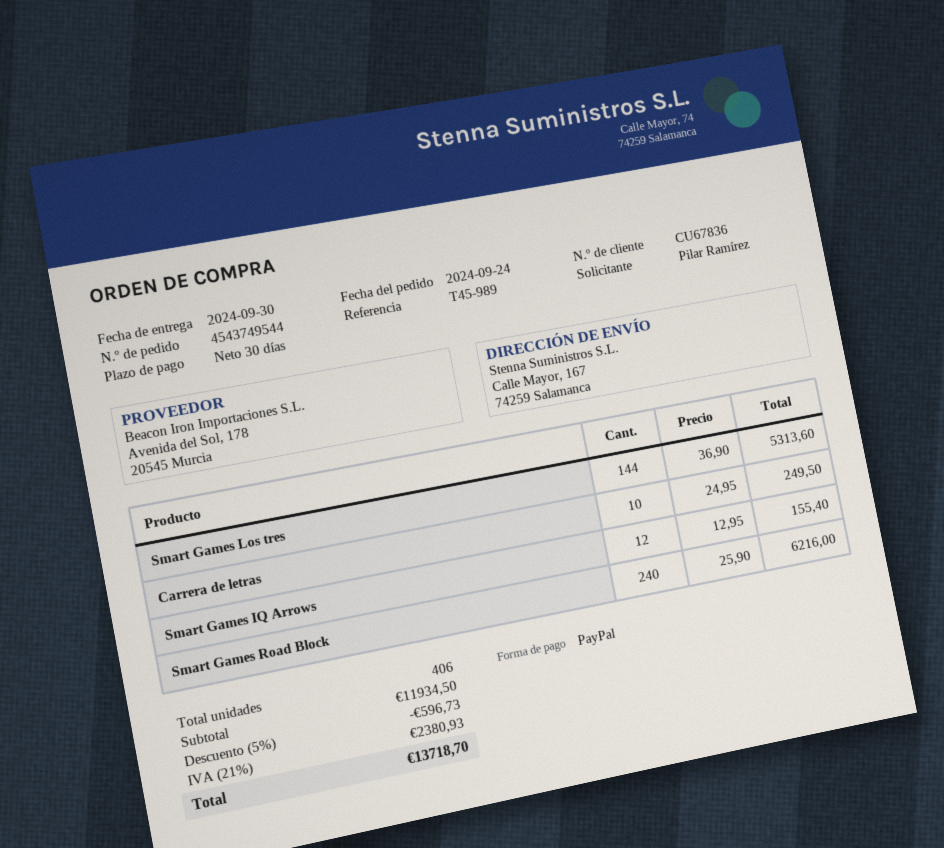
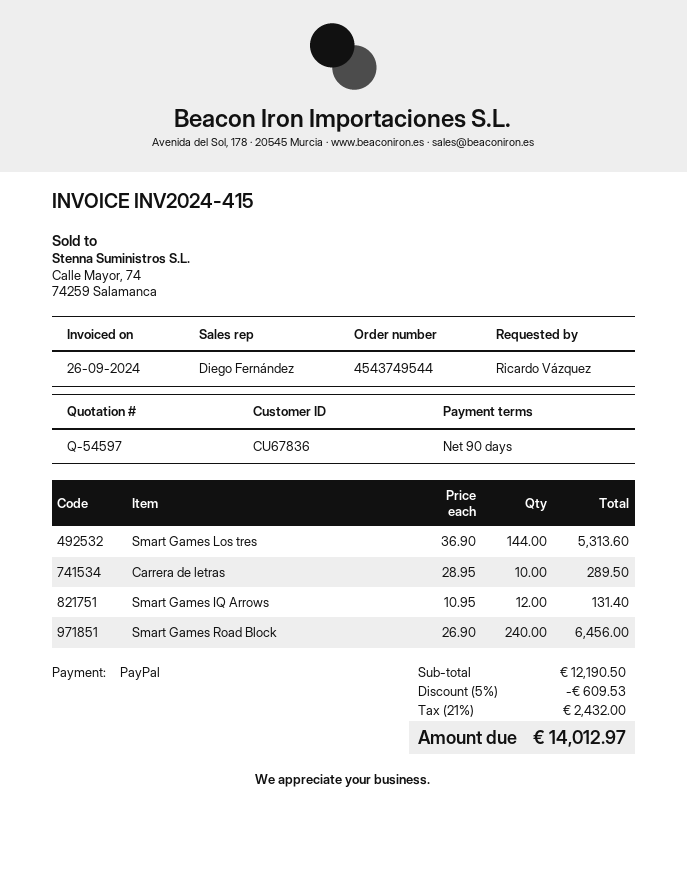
payment terms: 30 days -> 90 days
ordered by: Pilar Ramírez -> Ricardo Vázquez
Carrera de letras: 10 x 24.95 = 249.50 -> 10 x 28.95 = 289.50
Smart Games IQ Arrows: 12 x 12.95 = 155.40 -> 12 x 10.95 = 131.40
Smart Games Road Block: 240 x 25.90 = 6216.00 -> 240 x 26.90 = 6456.00
subtotal: 11934.50 -> 12190.50
discount: 5% = 596.73 -> 5% = 609.53
tax: 21% = 2380.93 -> 21% = 2432.00
total: 13718.70 -> 14012.97

